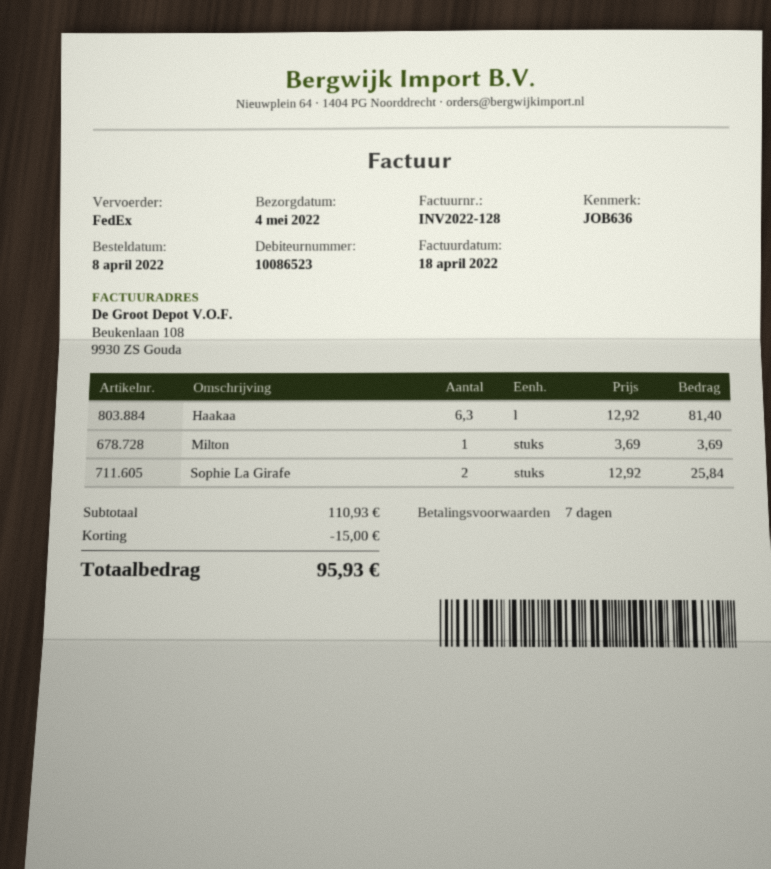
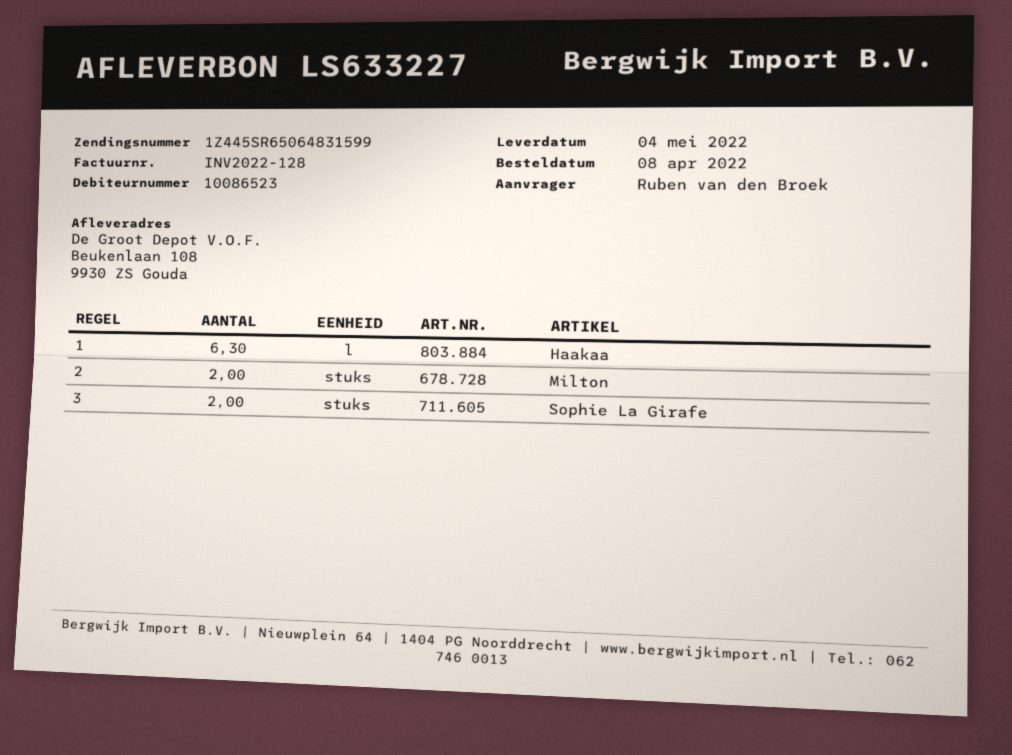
Milton: 1 -> 2

